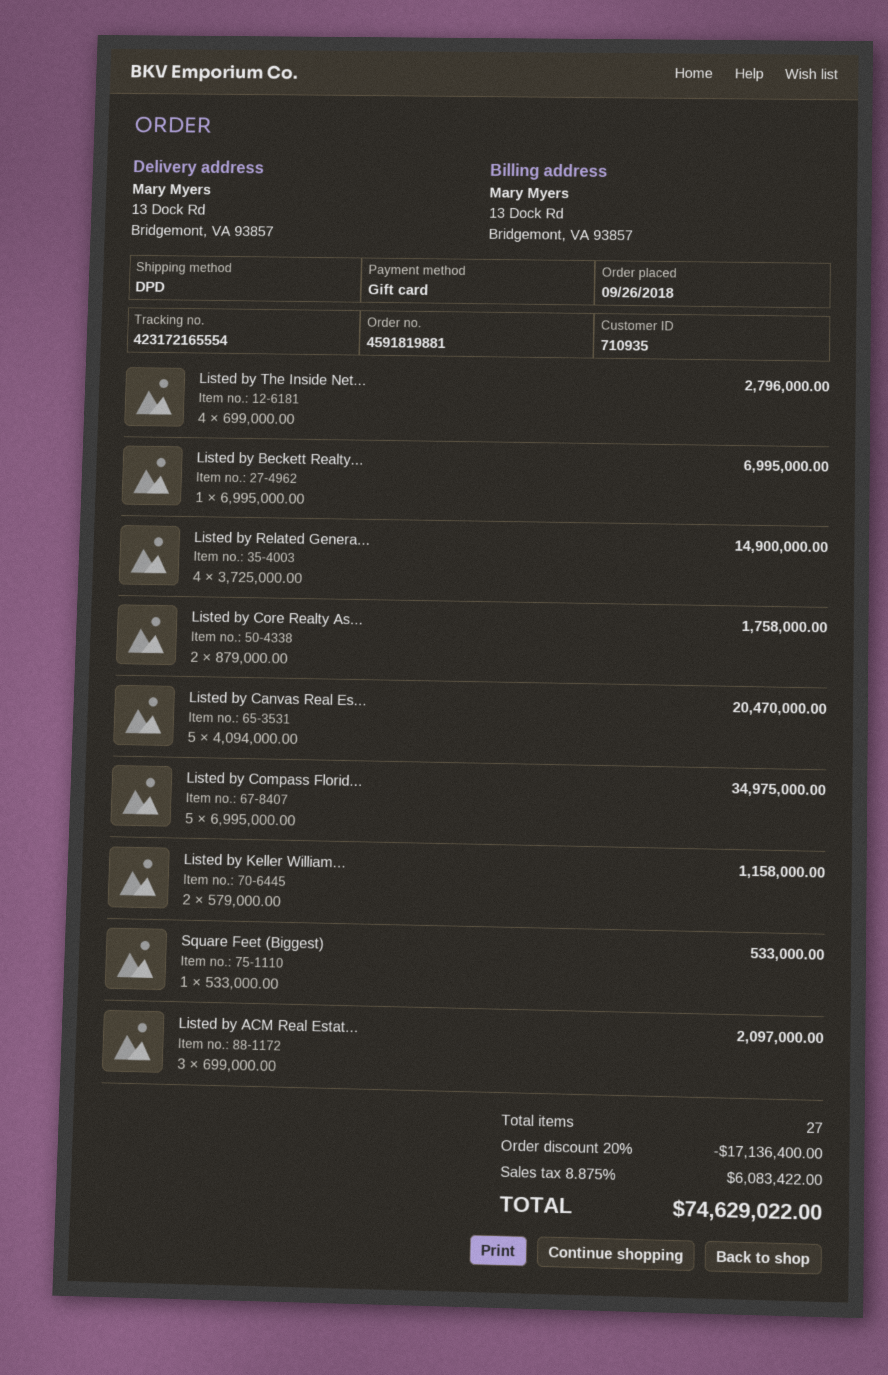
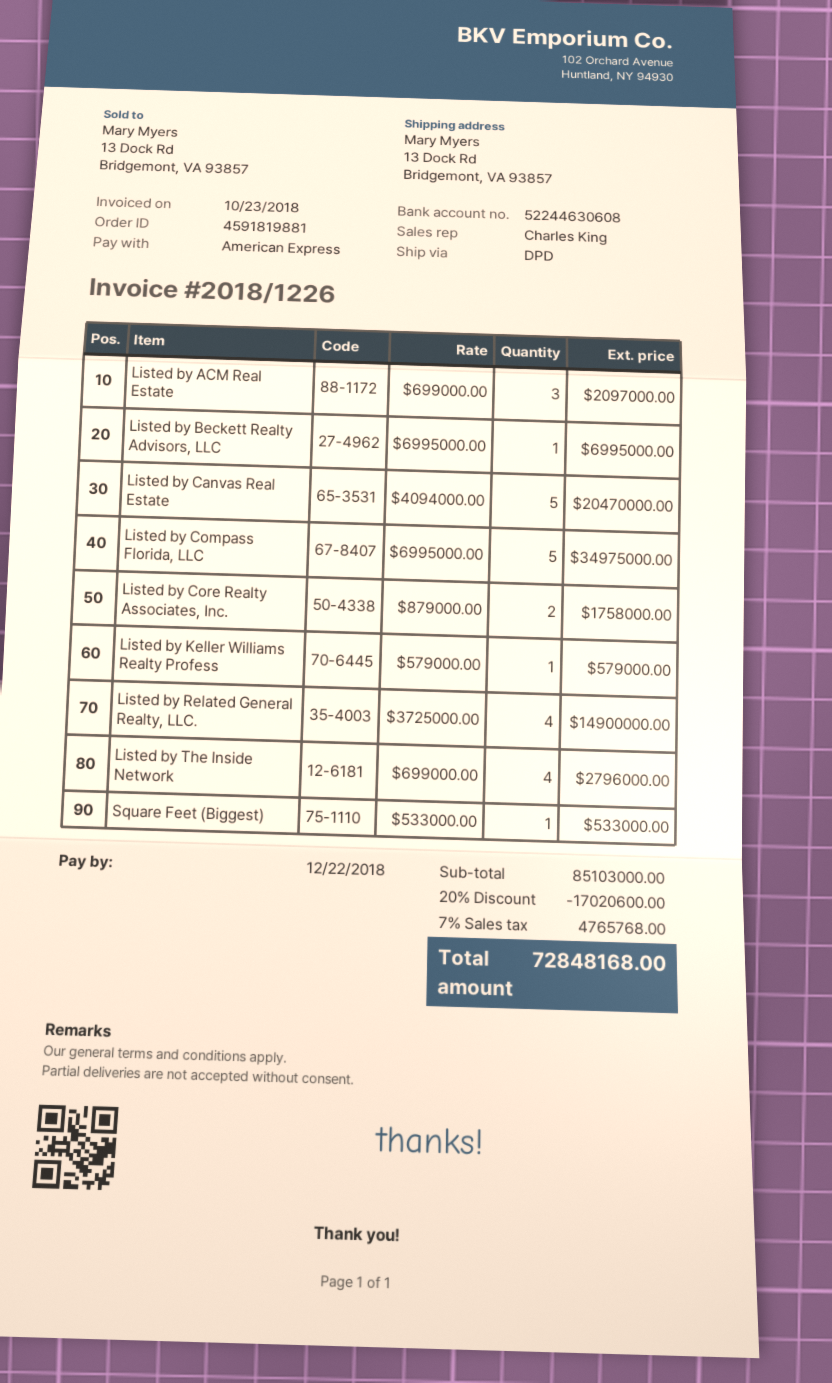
payment method: gift card -> American Express
Listed by Keller William...: 2 x 579000.00 = 1158000.00 -> 1 x 579000.00 = 579000.00
discount: 20% = 17136400.00 -> 20% = 17020600.00
tax: 8.875% = 6083422.00 -> 7% = 4765768.00
total: 74629022.00 -> 72848168.00

